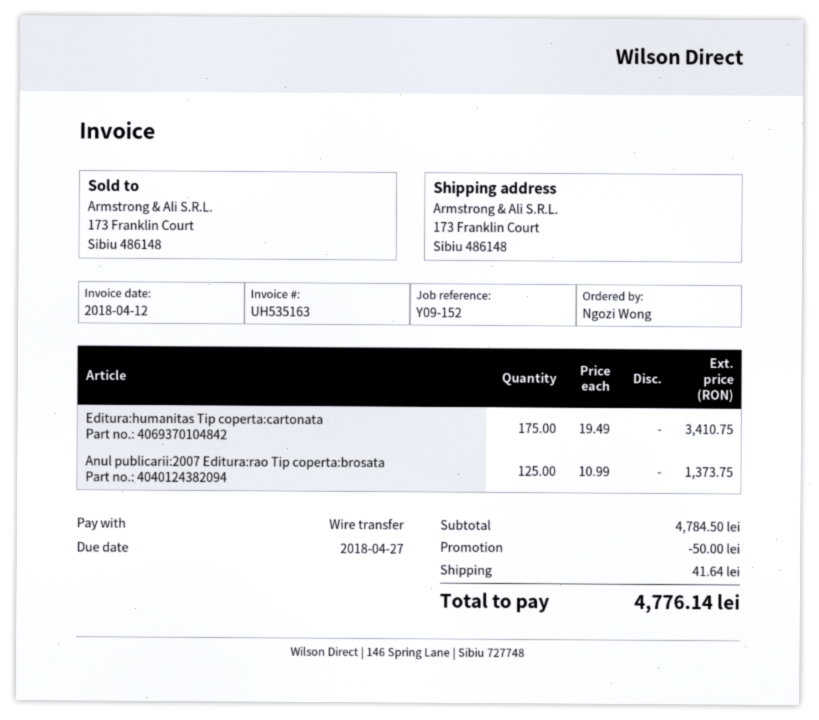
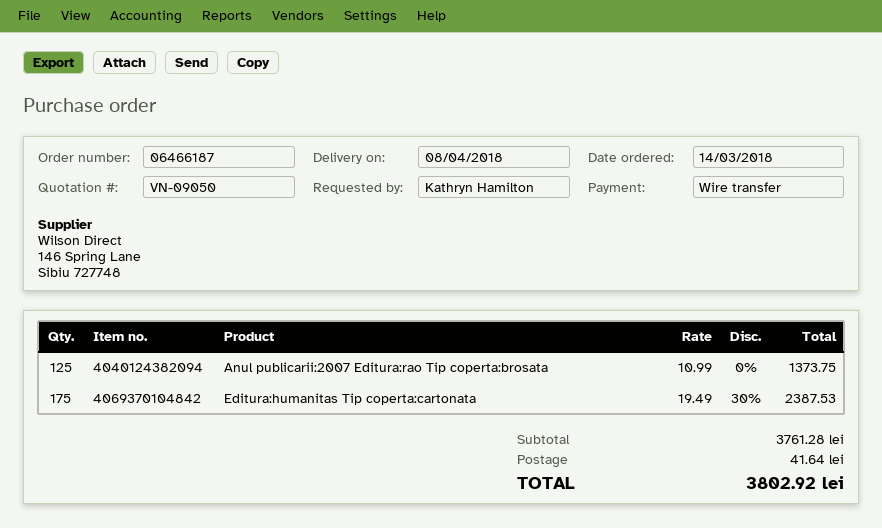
ordered by: Ngozi Wong -> Kathryn Hamilton
Editura:humanitas Tip coperta:cartonata: 175 x 19.49 = 3410.75 -> 175 x 19.49 - 30% = 2387.53
subtotal: 4784.50 -> 3761.28
discount: 50.00 -> none
total: 4776.14 -> 3802.92

